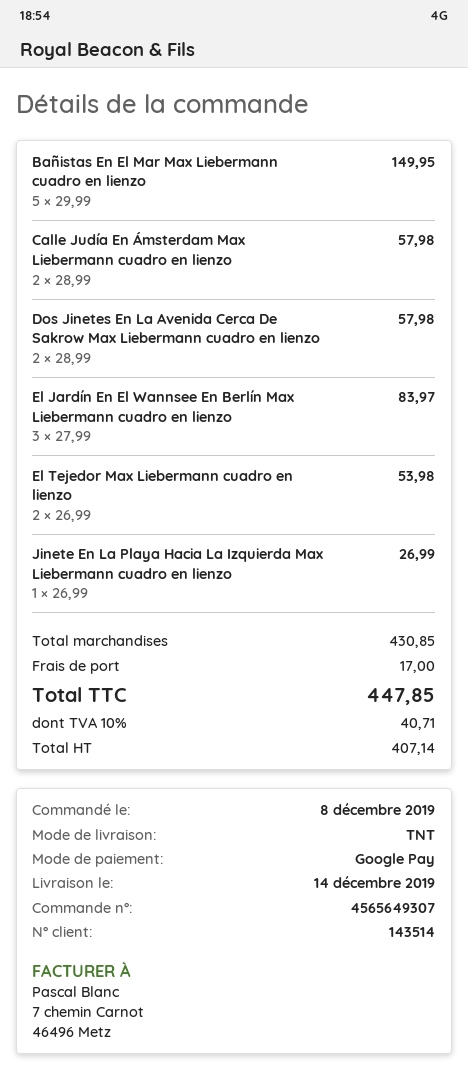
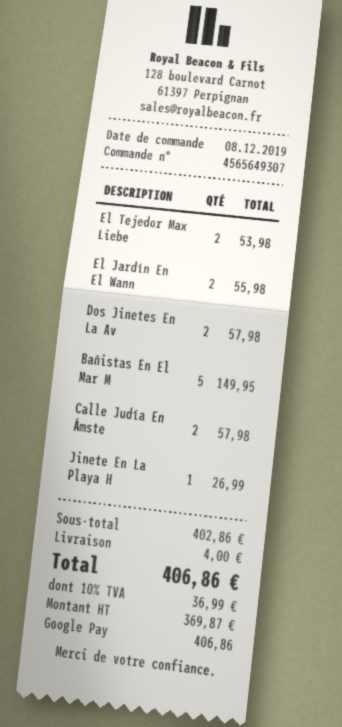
El Jardín En El Wannsee En Berlín Max Liebermann cuadro en lienzo: 3 for 83.97 -> 2 for 55.98
subtotal: 430.85 -> 402.86
shipping: 17.00 -> 4.00
net: 407.14 -> 369.87
tax: 10% = 40.71 -> 10% = 36.99
total: 447.85 -> 406.86

